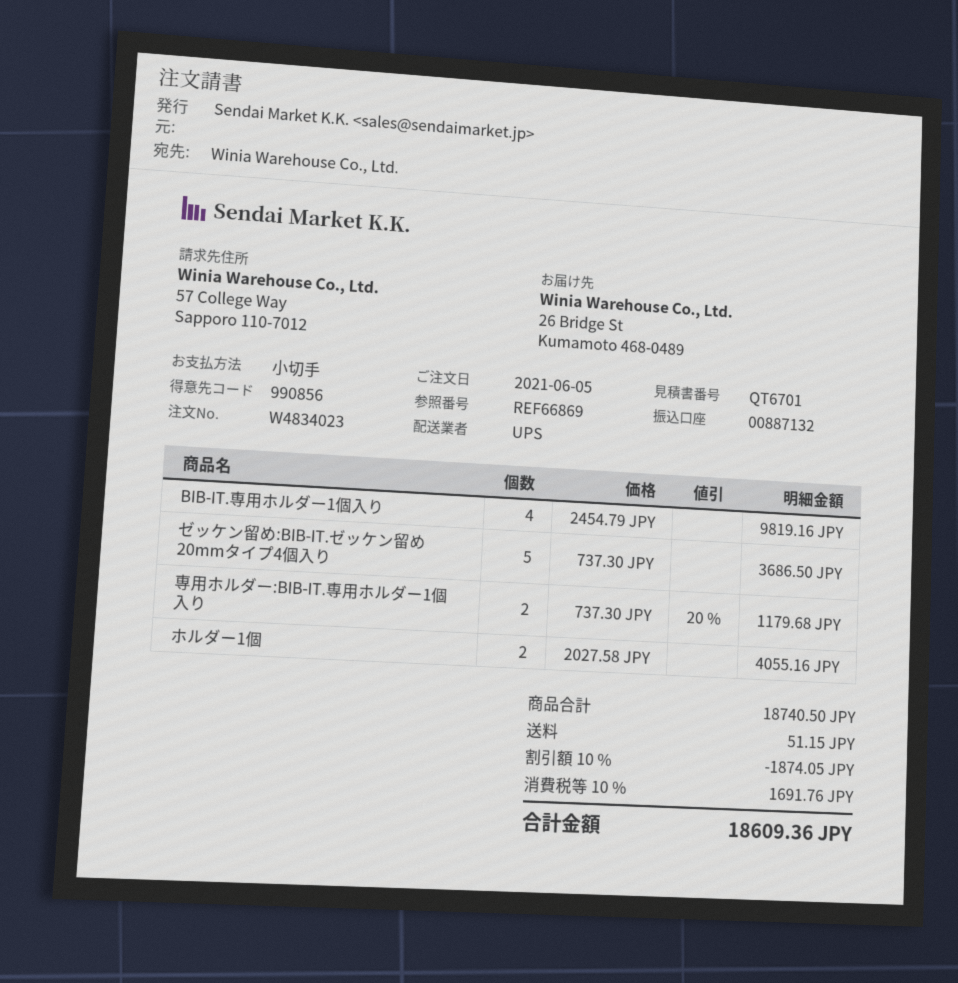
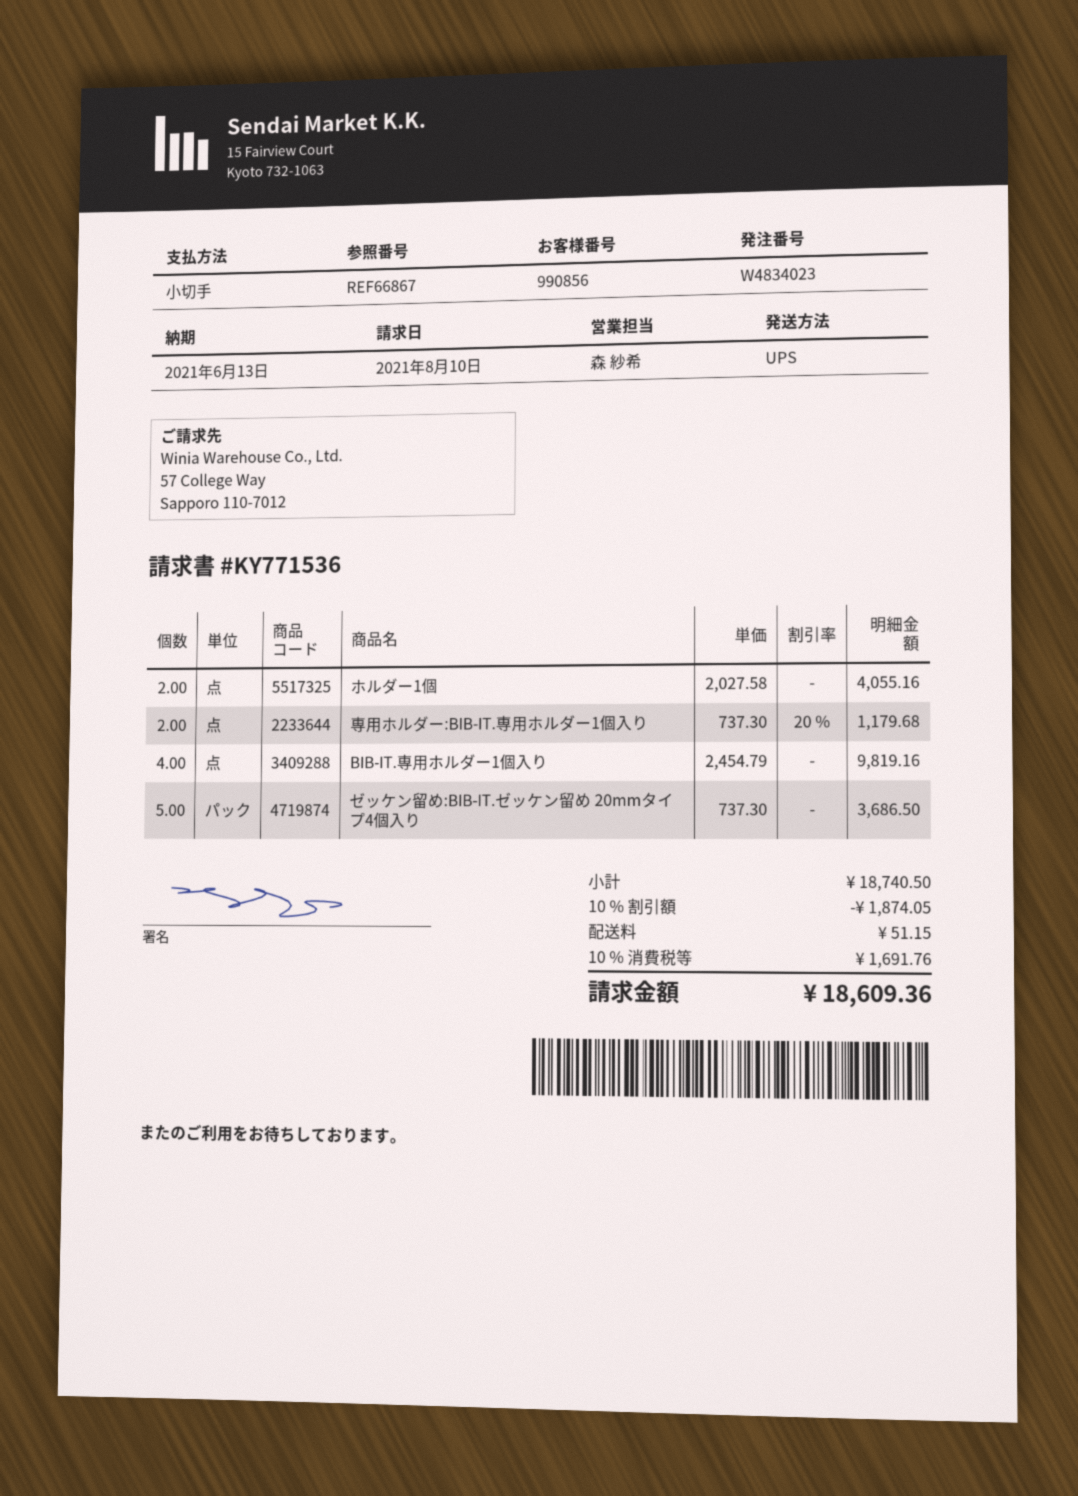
reference: REF66869 -> REF66867

